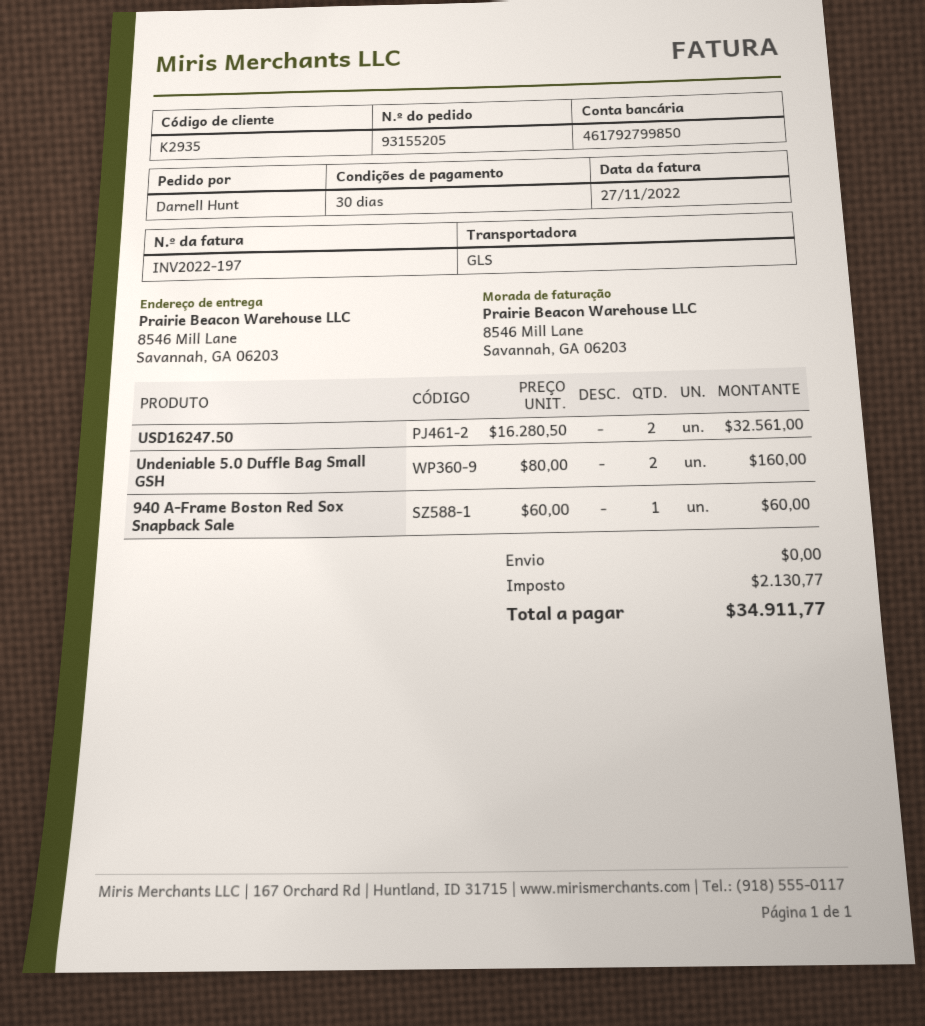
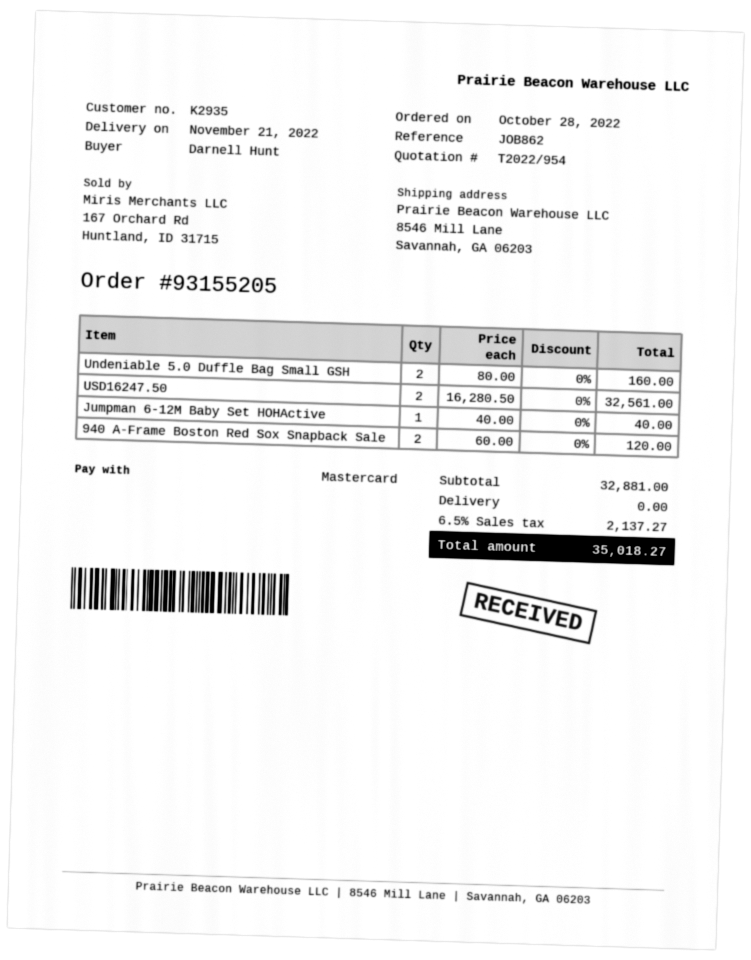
940 A-Frame Boston Red Sox Snapback Sale: 1 x 60.00 = 60.00 -> 2 x 60.00 = 120.00
Jumpman 6-12M Baby Set HOHActive: none -> 1 x 40.00 = 40.00
tax: 2130.77 -> 2137.27
total: 34911.77 -> 35018.27

